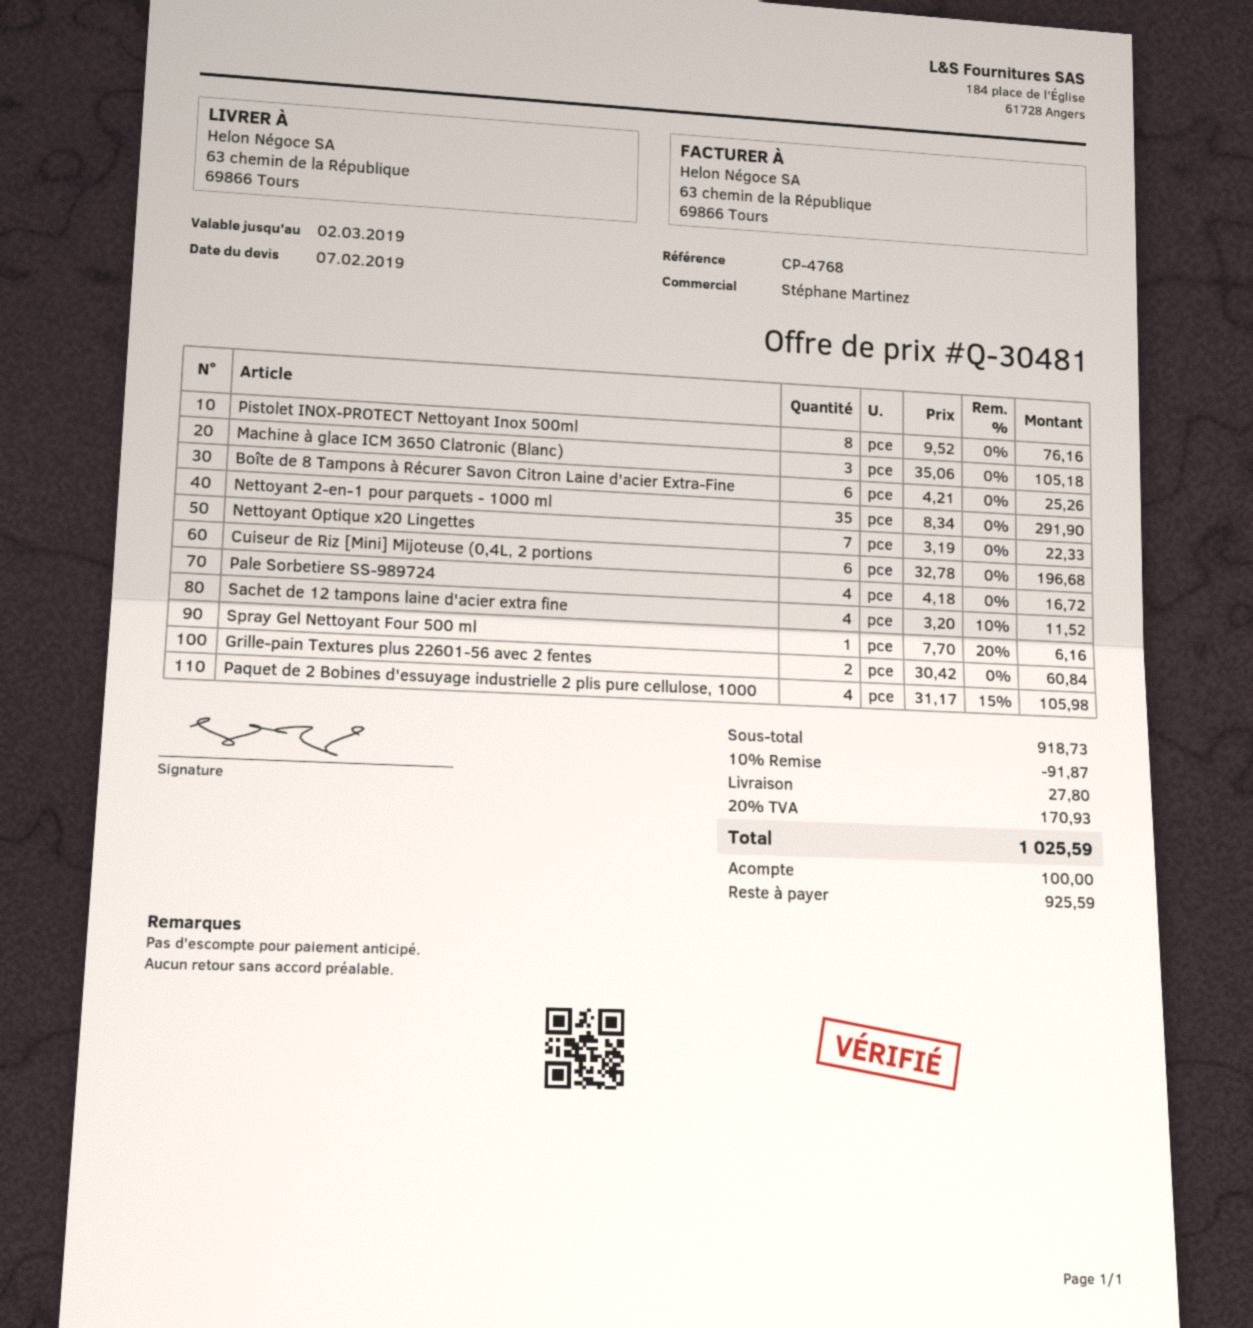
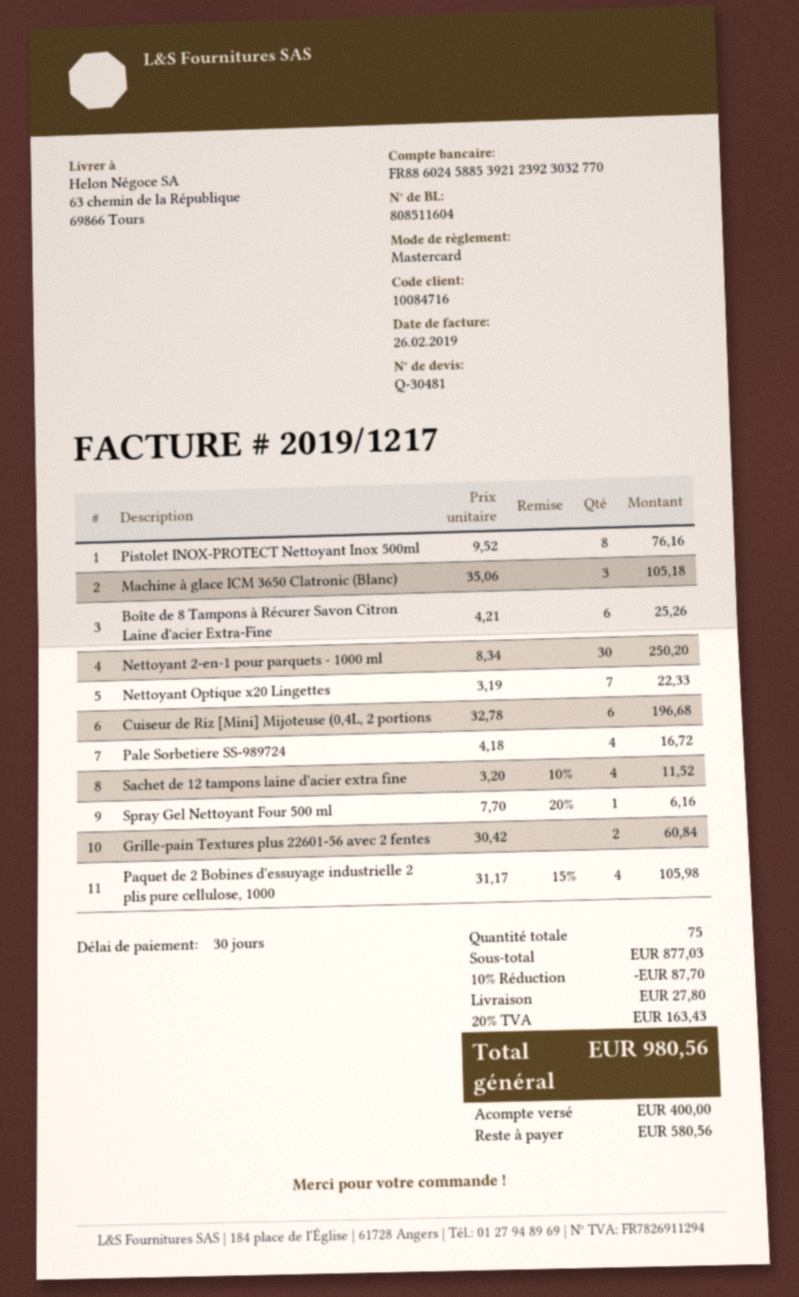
Nettoyant 2-en-1 pour parquets - 1000 ml: 35 x 8.34 = 291.90 -> 30 x 8.34 = 250.20
subtotal: 918.73 -> 877.03
discount: 10% = 91.87 -> 10% = 87.70
tax: 20% = 170.93 -> 20% = 163.43
total: 1025.59 -> 980.56
deposit: 100.00 -> 400.00
balance: 925.59 -> 580.56

